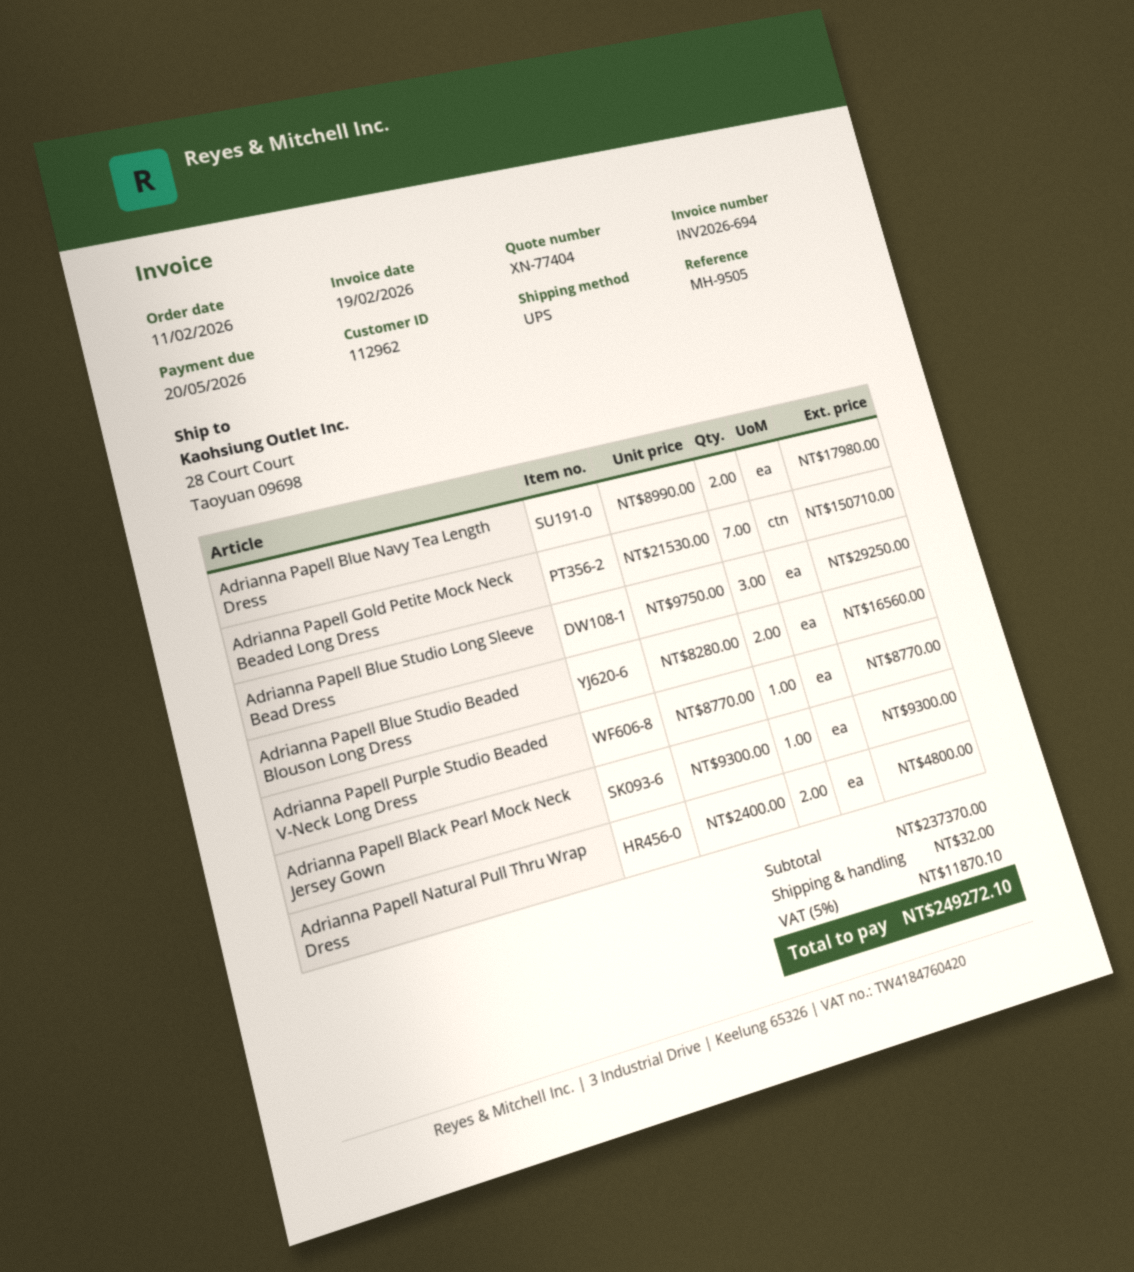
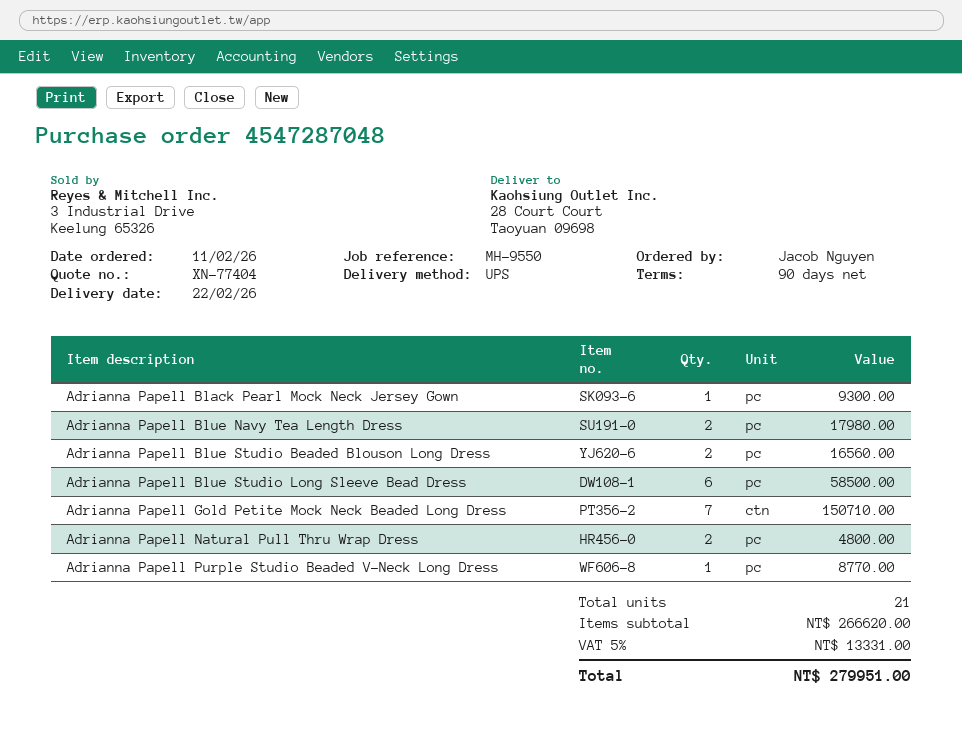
reference: MH-9505 -> MH-9550
Adrianna Papell Blue Studio Long Sleeve Bead Dress: 3 for 29250.00 -> 6 for 58500.00
subtotal: 237370.00 -> 266620.00
shipping: 32.00 -> none
tax: 5% = 11870.10 -> 5% = 13331.00
total: 249272.10 -> 279951.00

